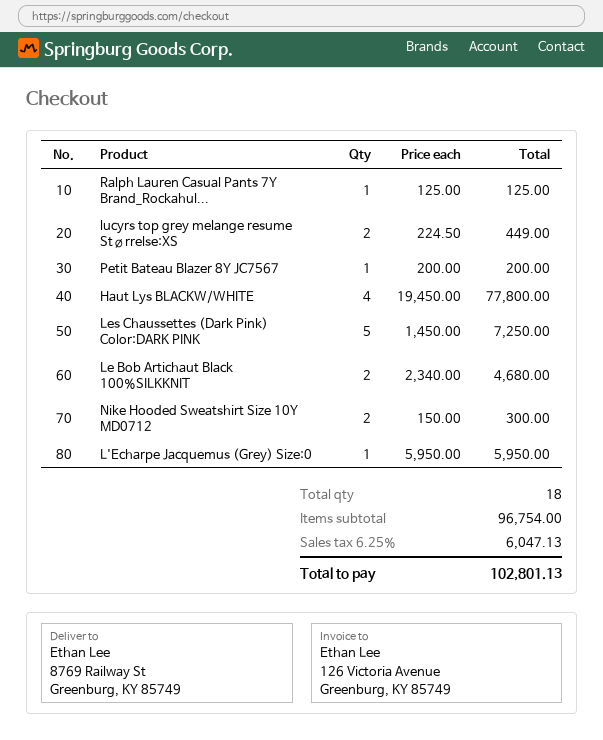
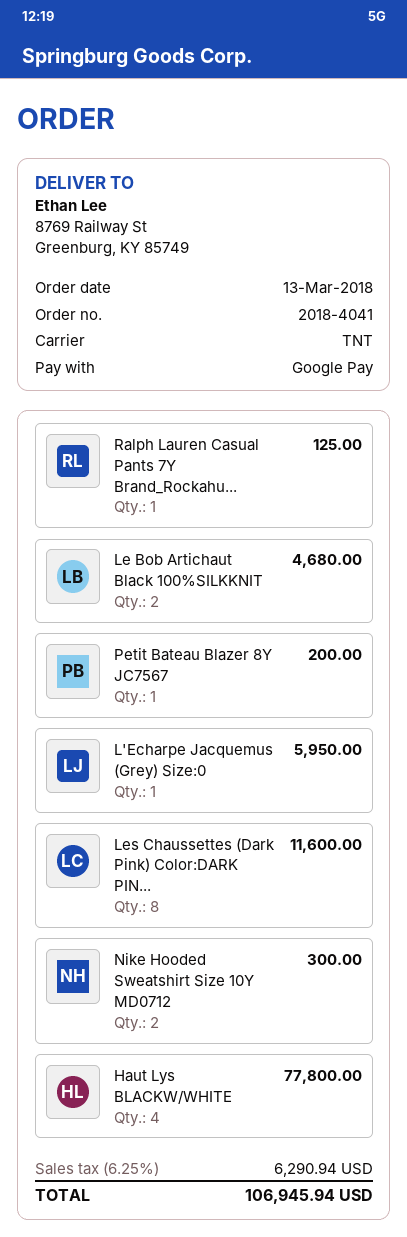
lucyrs top grey melange resume Størrelse:XS: 2 for 449.00 -> none
Les Chaussettes (Dark Pink) Color:DARK PINK: 5 for 7250.00 -> 8 for 11600.00
tax: 6.25% = 6047.13 -> 6.25% = 6290.94
total: 102801.13 -> 106945.94

